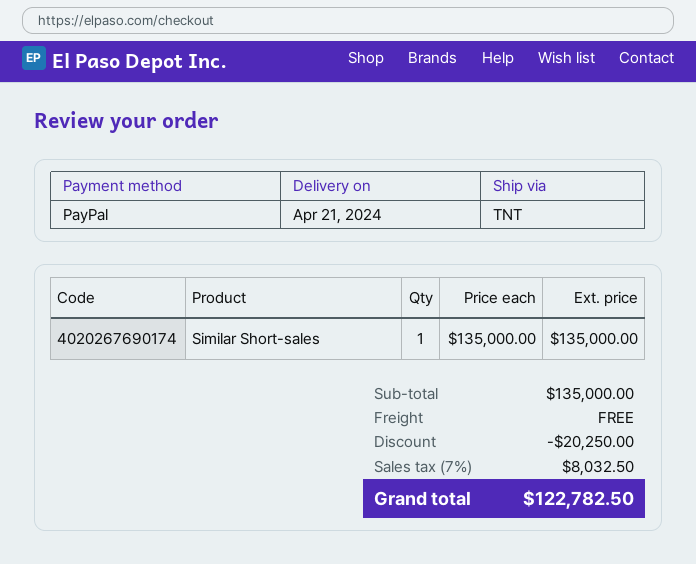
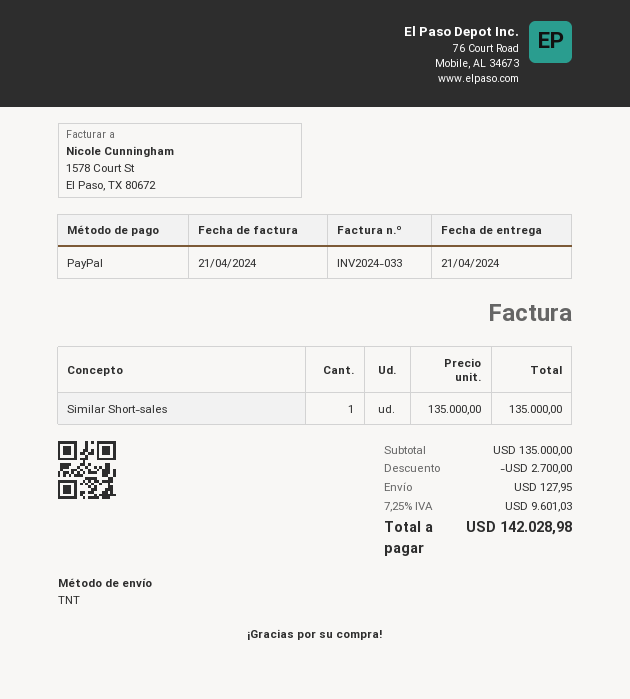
discount: 20250.00 -> 2700.00
shipping: 0.00 -> 127.95
tax: 7% = 8032.50 -> 7.25% = 9601.03
total: 122782.50 -> 142028.98

